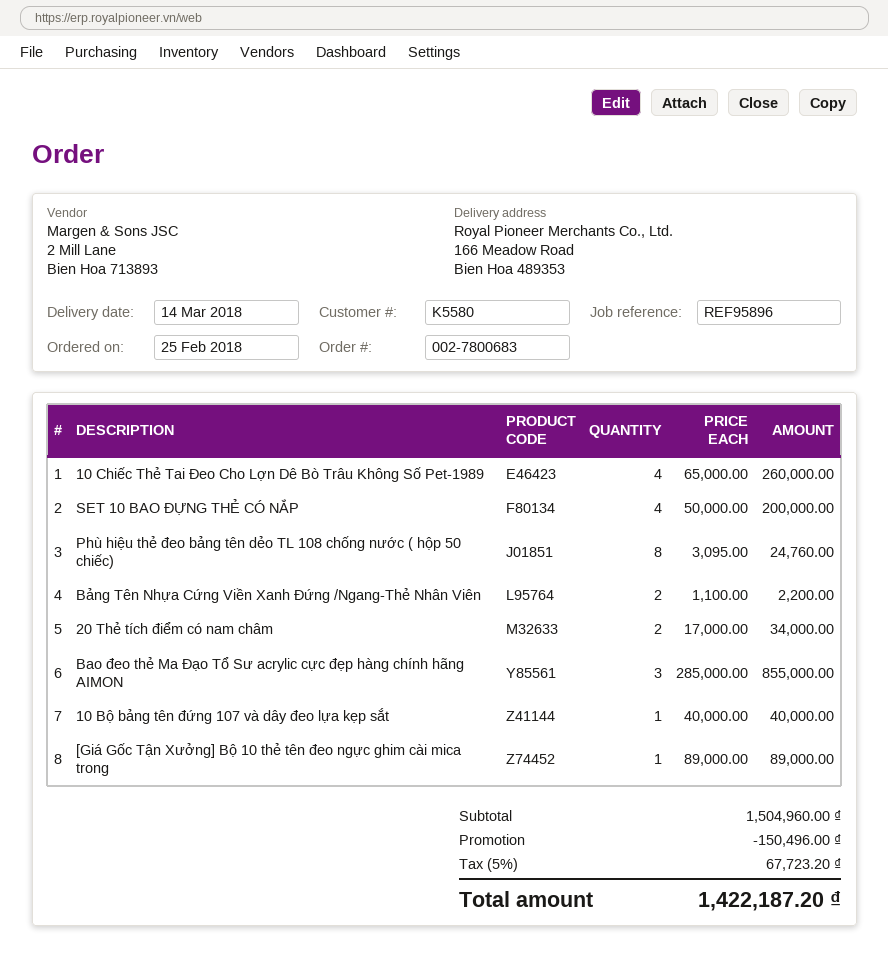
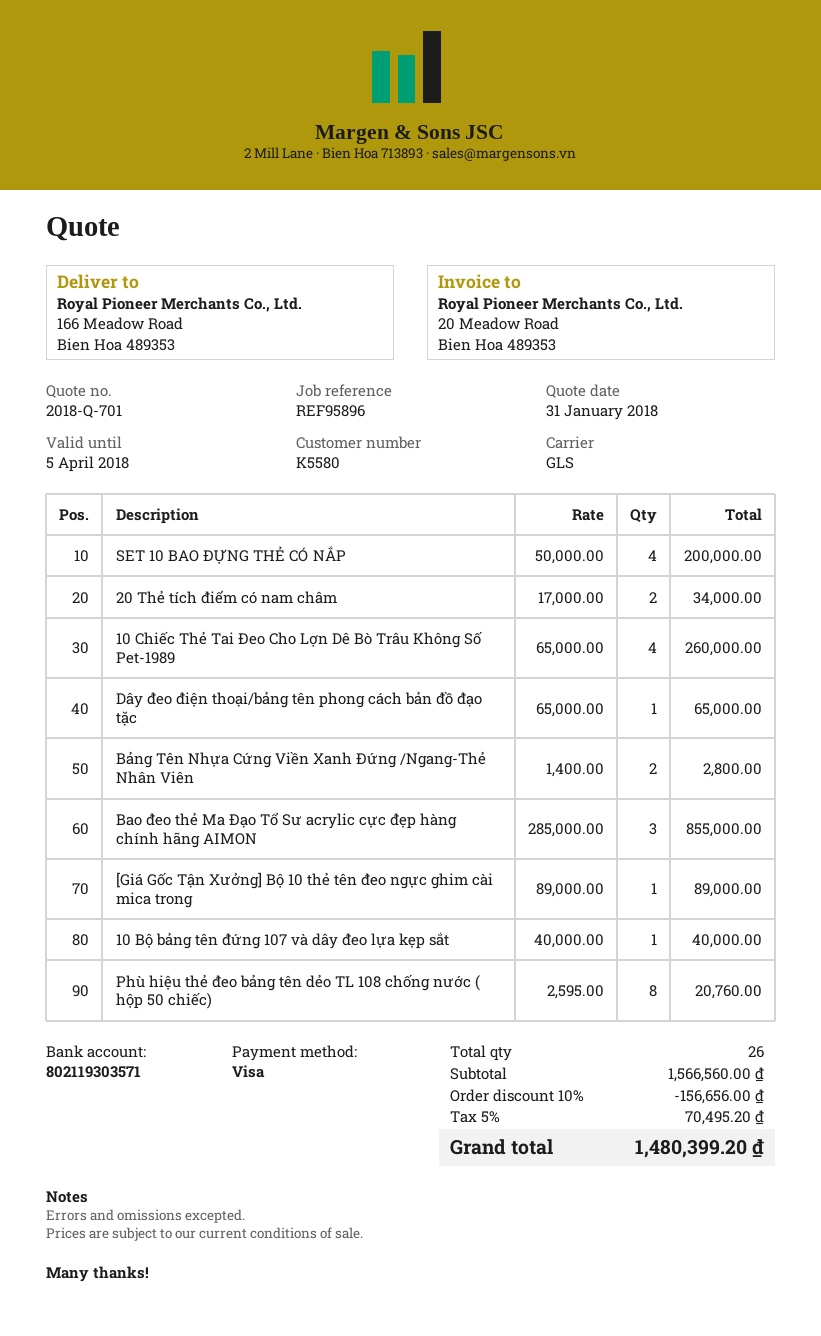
Phù hiệu thẻ đeo bảng tên dẻo TL 108 chống nước ( hộp 50 chiếc): 8 x 3095.00 = 24760.00 -> 8 x 2595.00 = 20760.00
Bảng Tên Nhựa Cứng Viền Xanh Đứng /Ngang-Thẻ Nhân Viên: 2 x 1100.00 = 2200.00 -> 2 x 1400.00 = 2800.00
Dây đeo điện thoại/bảng tên phong cách bản đồ đạo tặc: none -> 1 x 65000.00 = 65000.00
subtotal: 1504960.00 -> 1566560.00
discount: 150496.00 -> 156656.00
tax: 5% = 67723.20 -> 5% = 70495.20
total: 1422187.20 -> 1480399.20

